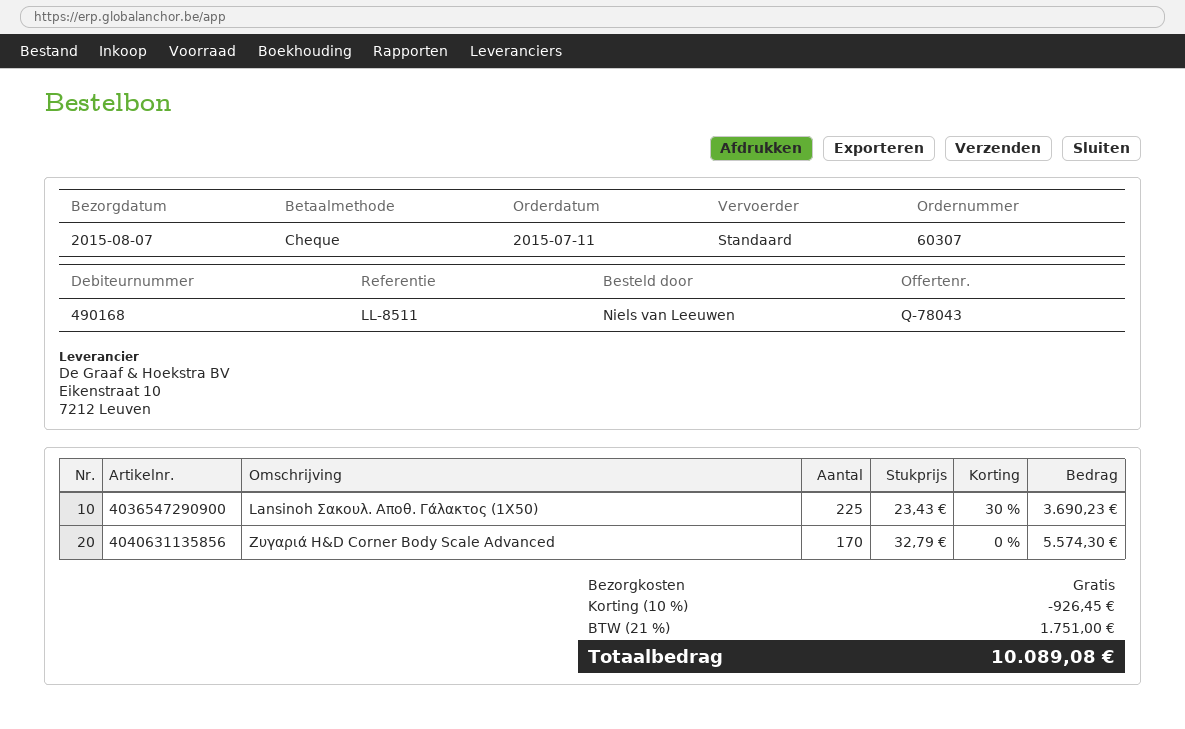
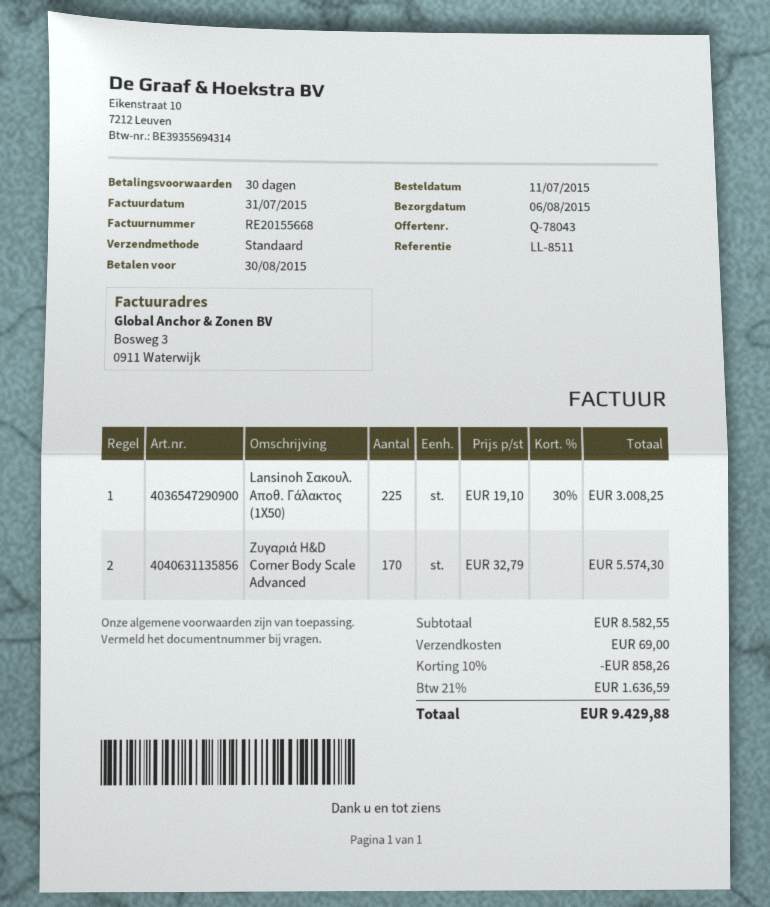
delivery date: 2015-08-07 -> 2015-08-06
Lansinoh Σακουλ. Αποθ. Γάλακτος (1X50): 225 x 23.43 - 30% = 3690.23 -> 225 x 19.10 - 30% = 3008.25
discount: 10% = 926.45 -> 10% = 858.26
shipping: 0.00 -> 69.00
tax: 21% = 1751.00 -> 21% = 1636.59
total: 10089.08 -> 9429.88

